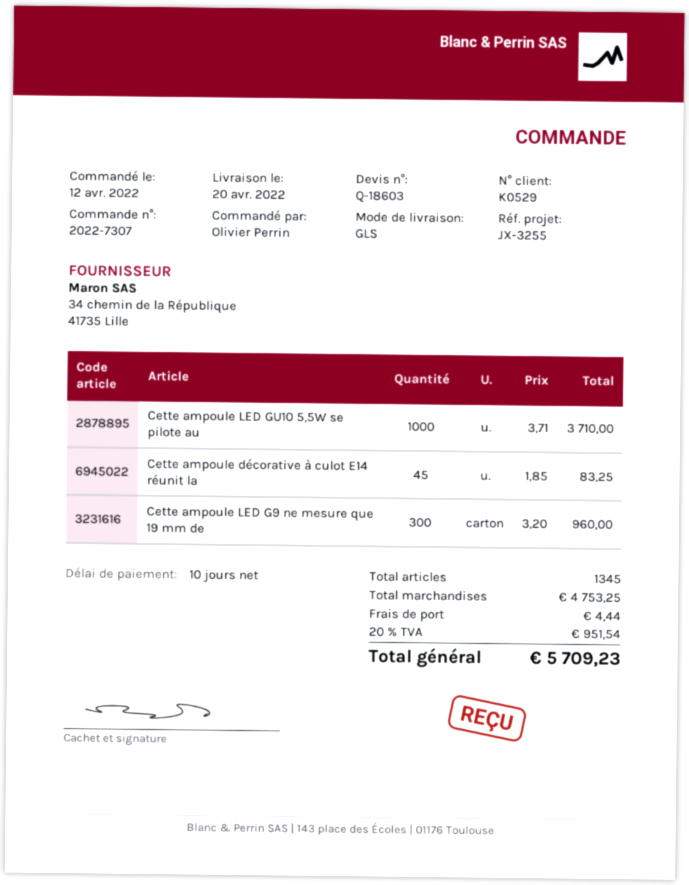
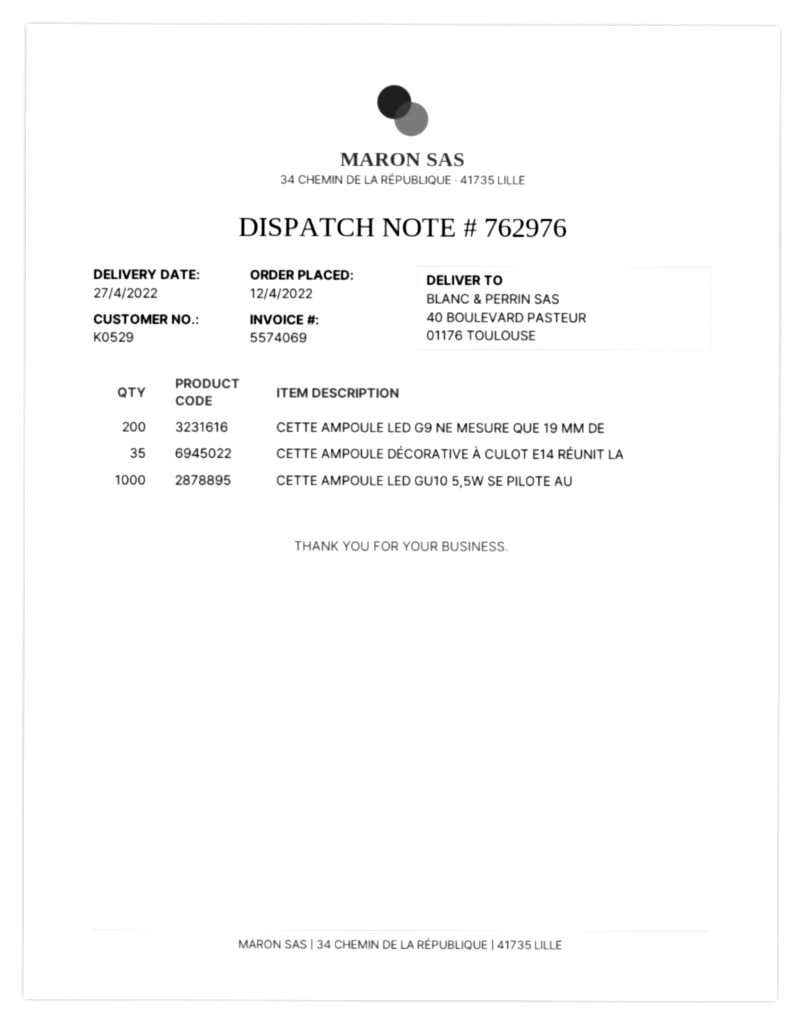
delivery date: 2022-04-20 -> 2022-04-27
Cette ampoule décorative à culot E14 réunit la: 45 -> 35
Cette ampoule LED G9 ne mesure que 19 mm de: 300 -> 200

